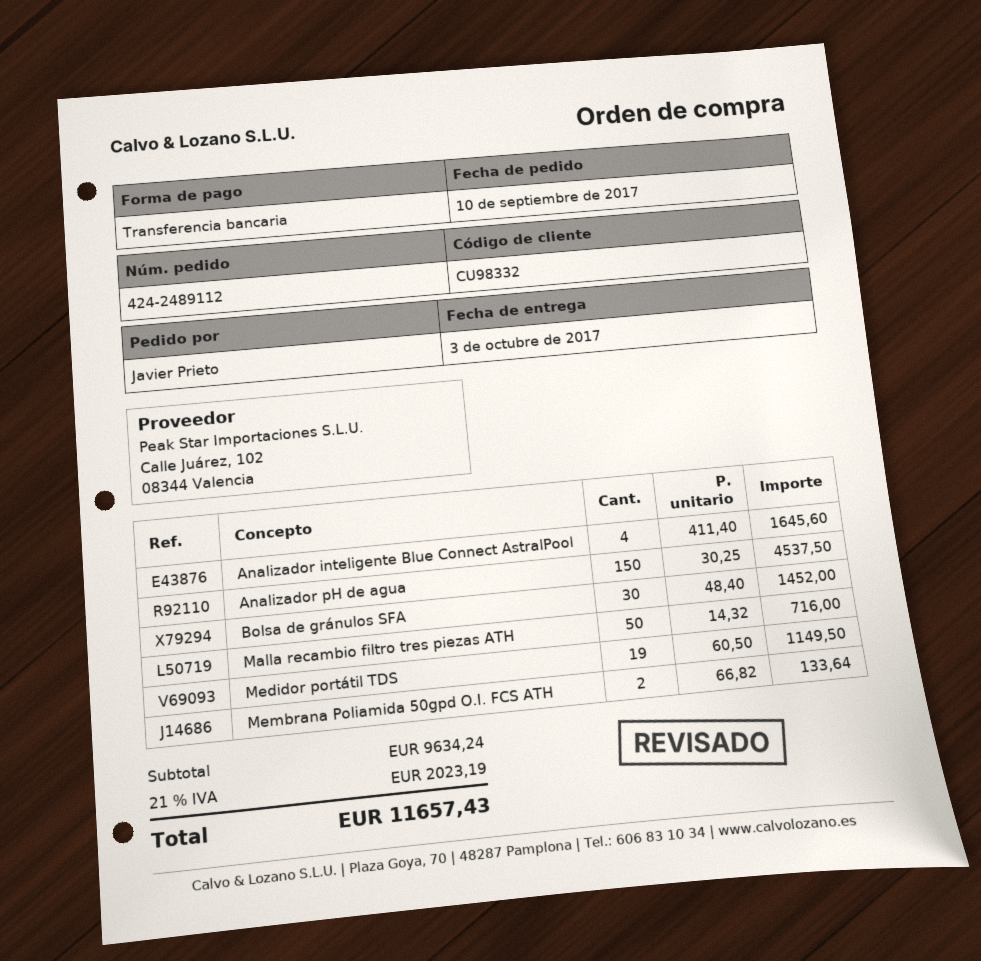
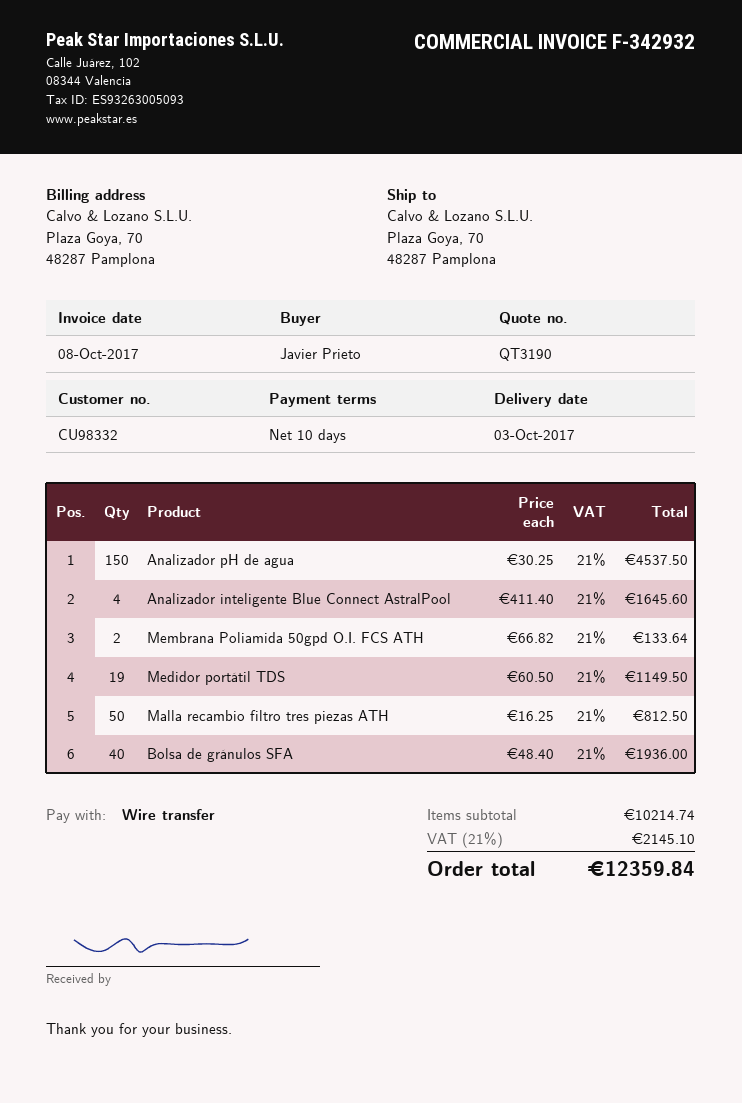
Bolsa de gránulos SFA: 30 x 48.40 = 1452.00 -> 40 x 48.40 = 1936.00
Malla recambio filtro tres piezas ATH: 50 x 14.32 = 716.00 -> 50 x 16.25 = 812.50
subtotal: 9634.24 -> 10214.74
tax: 21% = 2023.19 -> 21% = 2145.10
total: 11657.43 -> 12359.84

